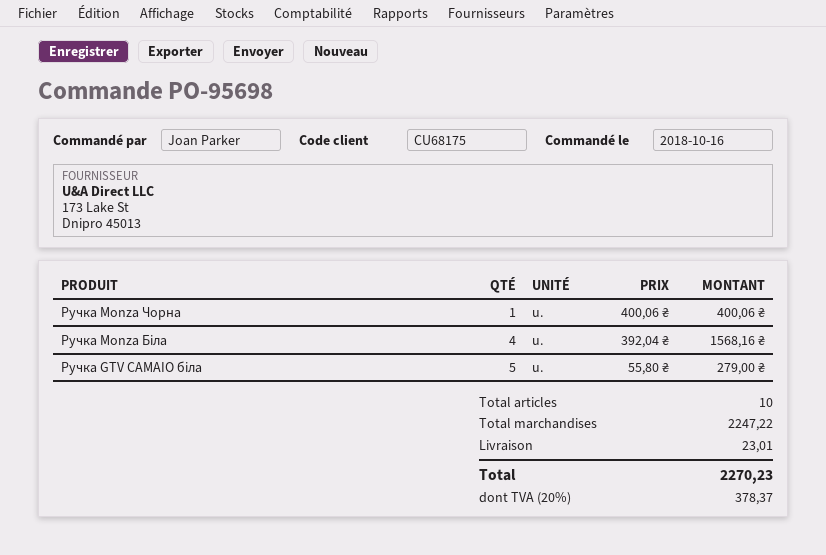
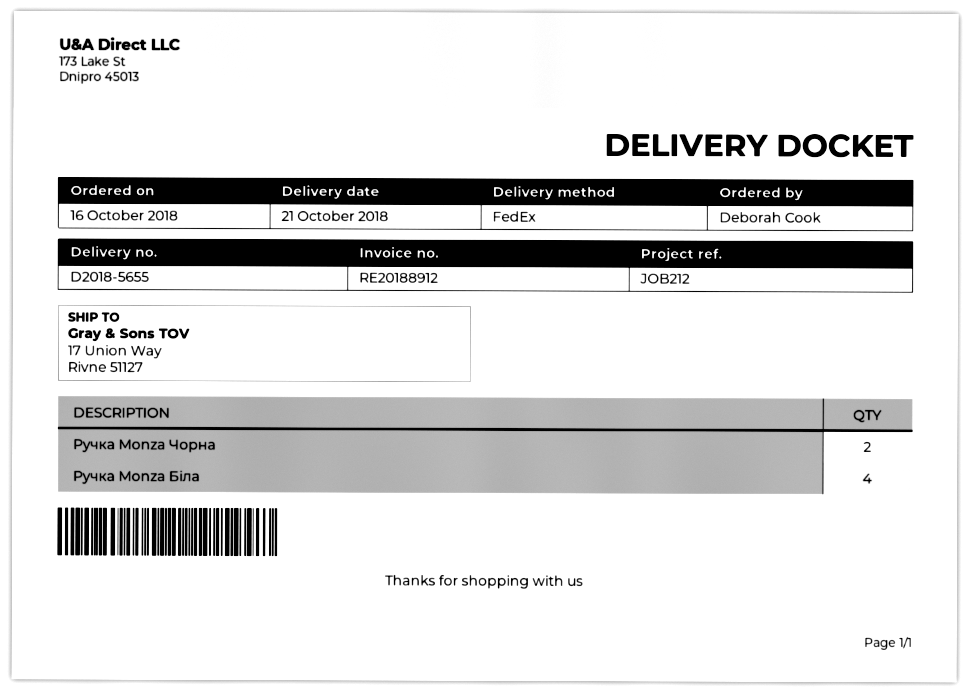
ordered by: Joan Parker -> Deborah Cook
Ручка Monza Чорна: 1 -> 2
Ручка GTV CAMAIO біла: 5 -> none

